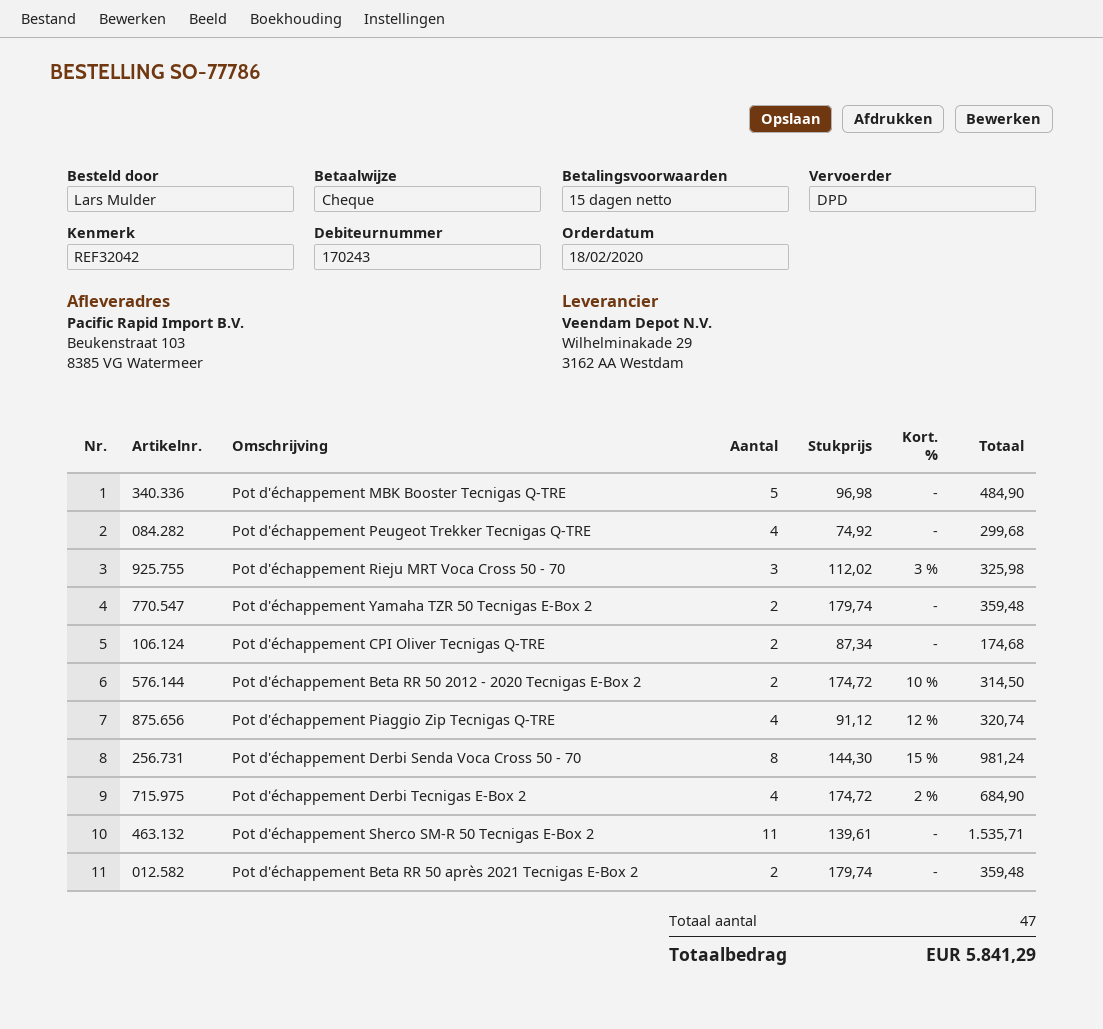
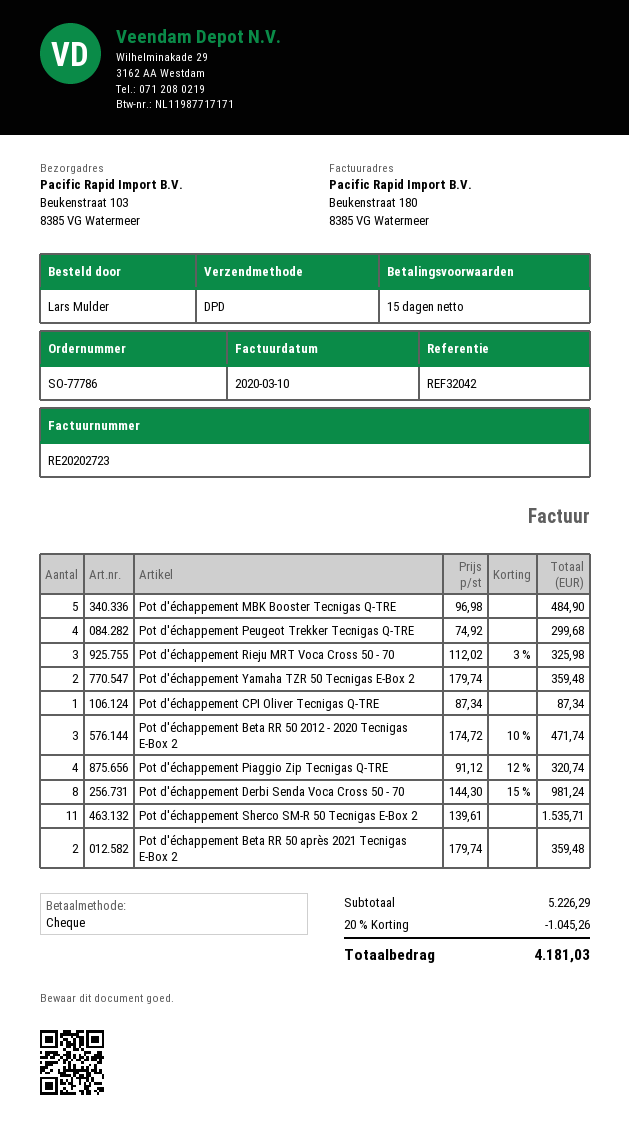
Pot d'échappement CPI Oliver Tecnigas Q-TRE: 2 x 87.34 = 174.68 -> 1 x 87.34 = 87.34
Pot d'échappement Beta RR 50 2012 - 2020 Tecnigas E-Box 2: 2 x 174.72 - 10% = 314.50 -> 3 x 174.72 - 10% = 471.74
Pot d'échappement Derbi Tecnigas E-Box 2: 4 x 174.72 - 2% = 684.90 -> none
discount: none -> 20% = 1045.26
total: 5841.29 -> 4181.03

